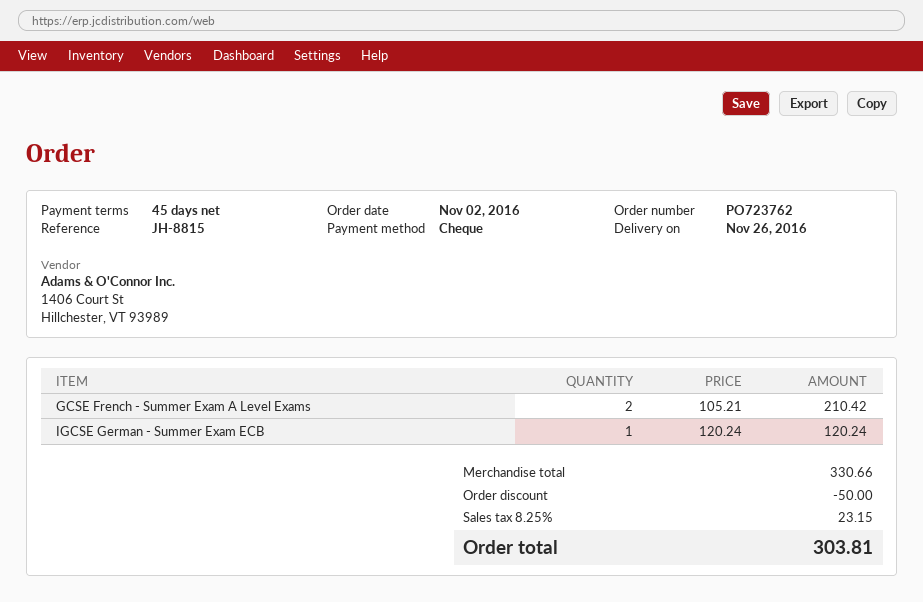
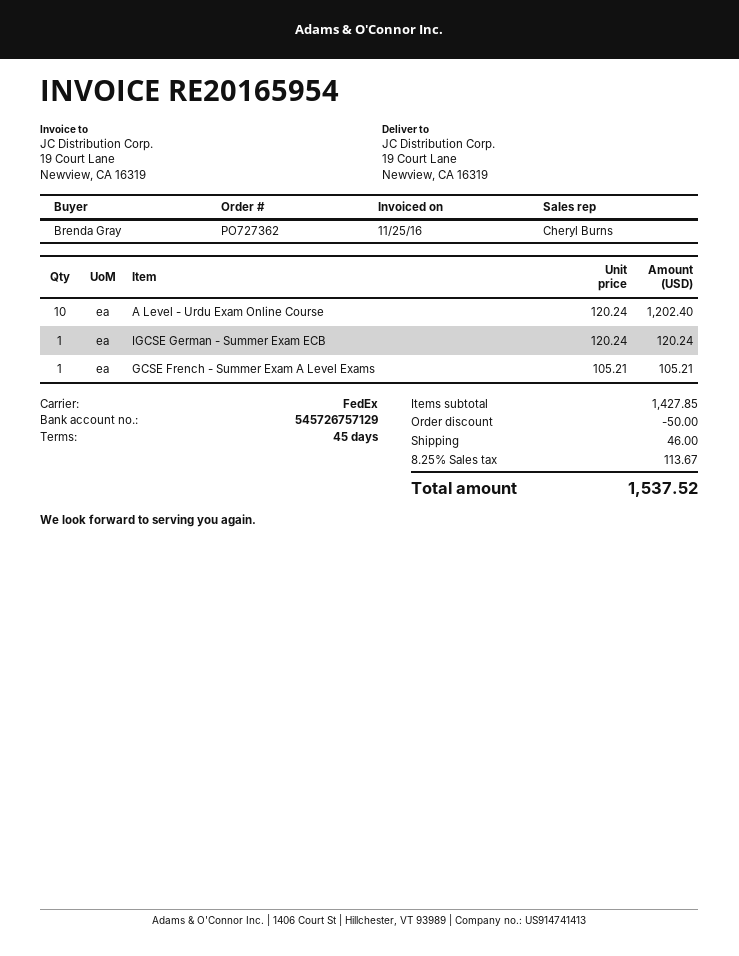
order number: PO723762 -> PO727362
GCSE French - Summer Exam A Level Exams: 2 x 105.21 = 210.42 -> 1 x 105.21 = 105.21
A Level - Urdu Exam Online Course: none -> 10 x 120.24 = 1202.40
subtotal: 330.66 -> 1427.85
shipping: none -> 46.00
tax: 8.25% = 23.15 -> 8.25% = 113.67
total: 303.81 -> 1537.52

